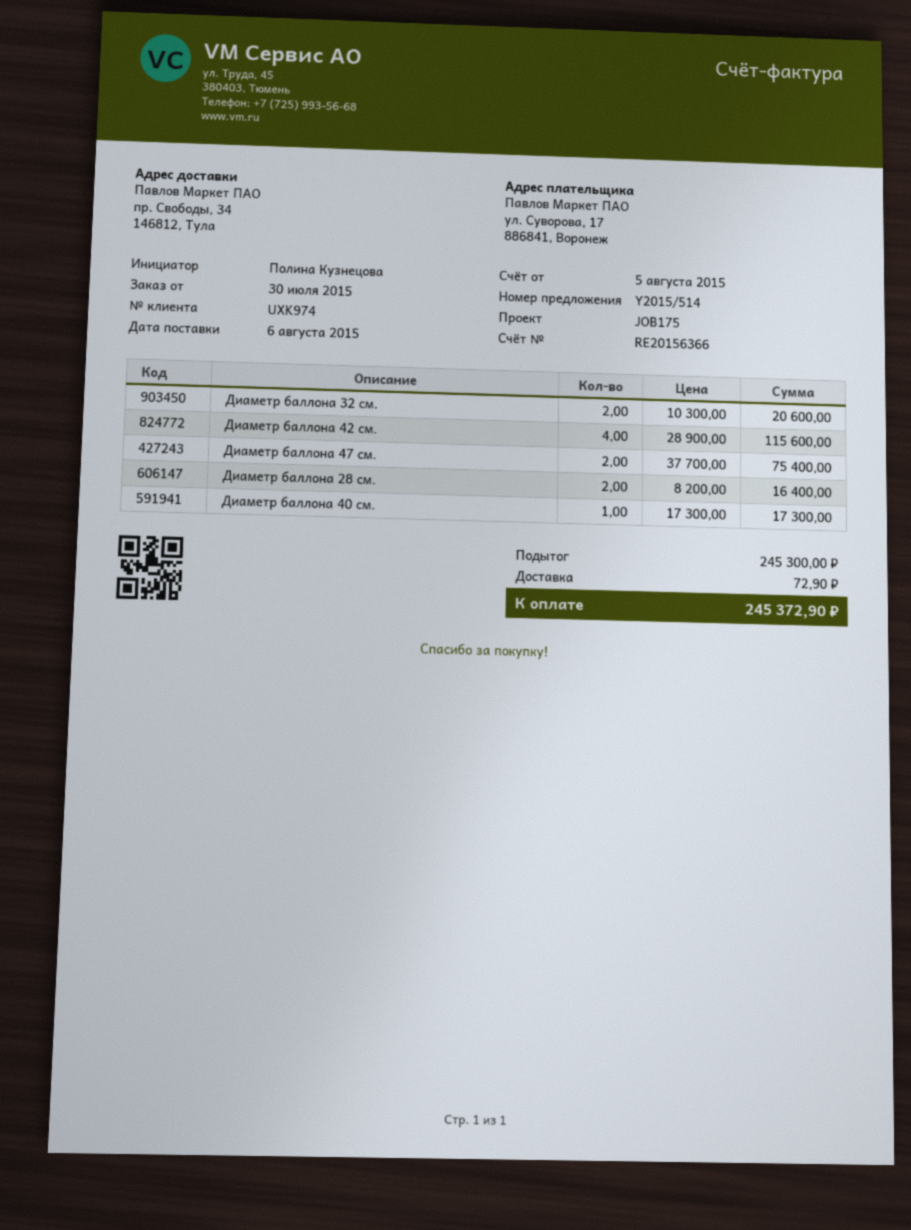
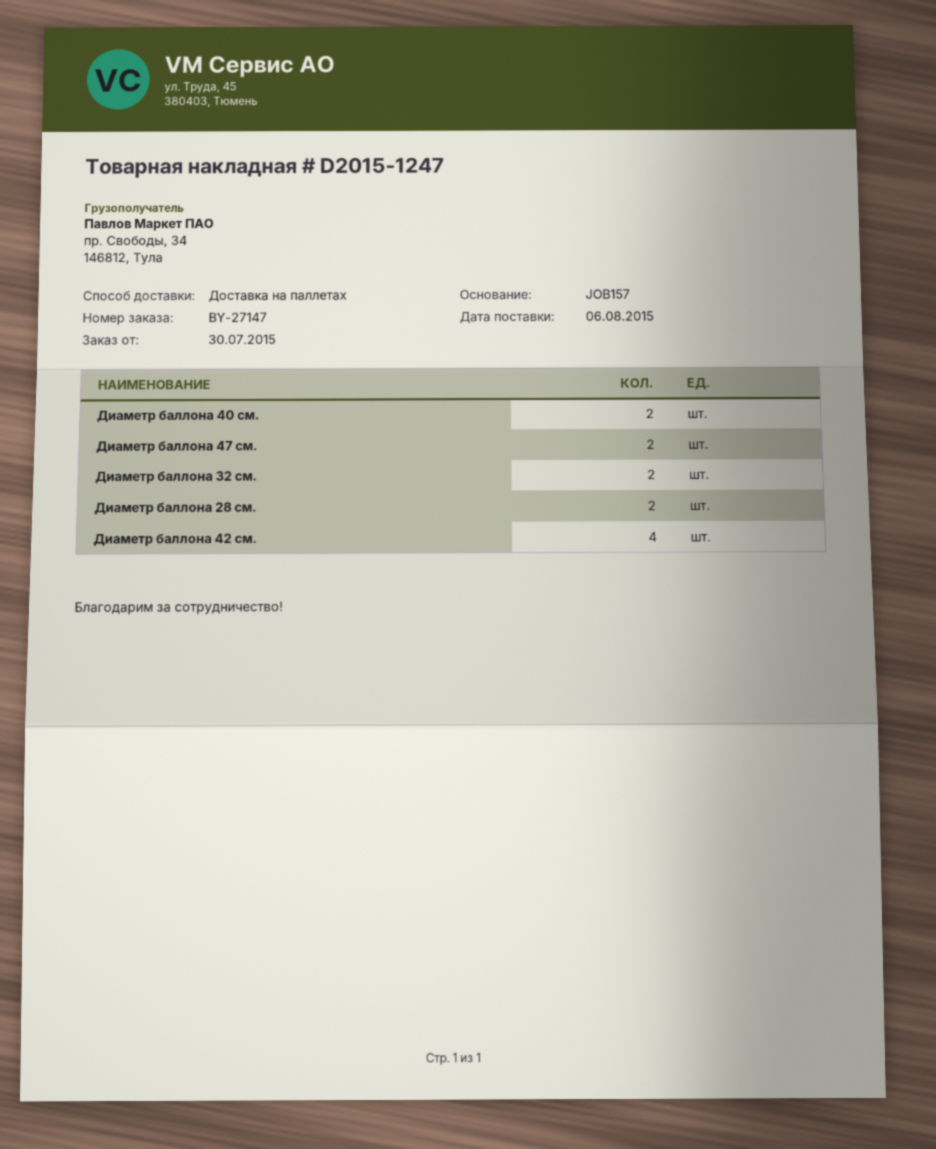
reference: JOB175 -> JOB157
Диаметр баллона 40 см.: 1 -> 2

